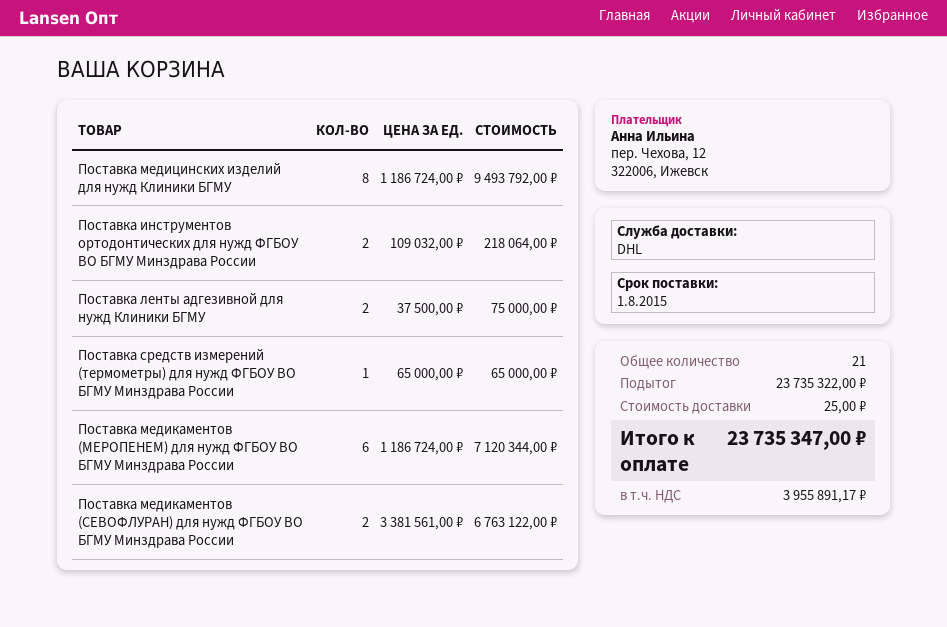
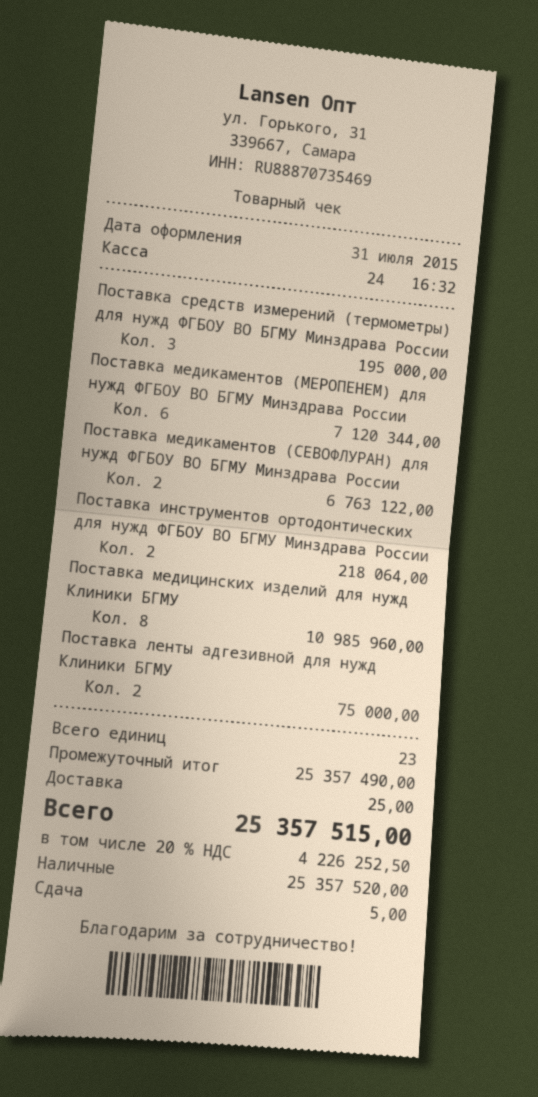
Поставка медицинских изделий для нужд Клиники БГМУ: 8 for 9493792.00 -> 8 for 10985960.00
Поставка средств измерений (термометры) для нужд ФГБОУ ВО БГМУ Минздрава России: 1 for 65000.00 -> 3 for 195000.00
total quantity: 21 -> 23
subtotal: 23735322.00 -> 25357490.00
tax: 3955891.17 -> 4226252.50
total: 23735347.00 -> 25357515.00

